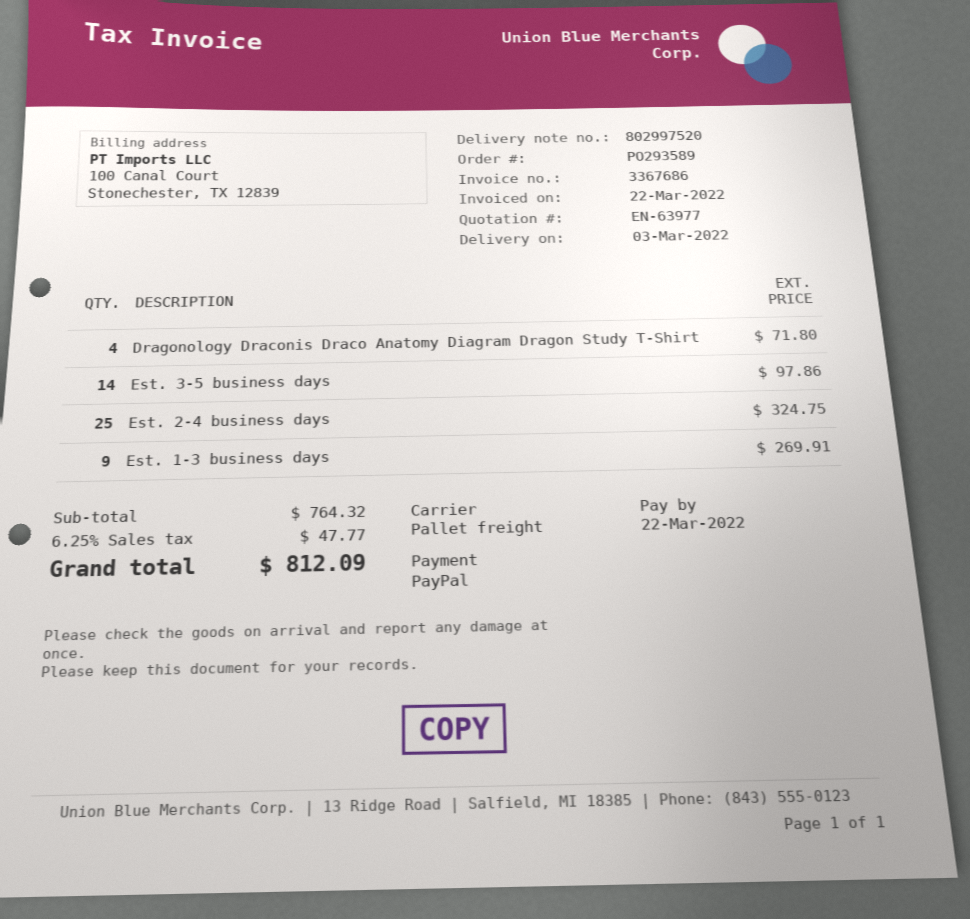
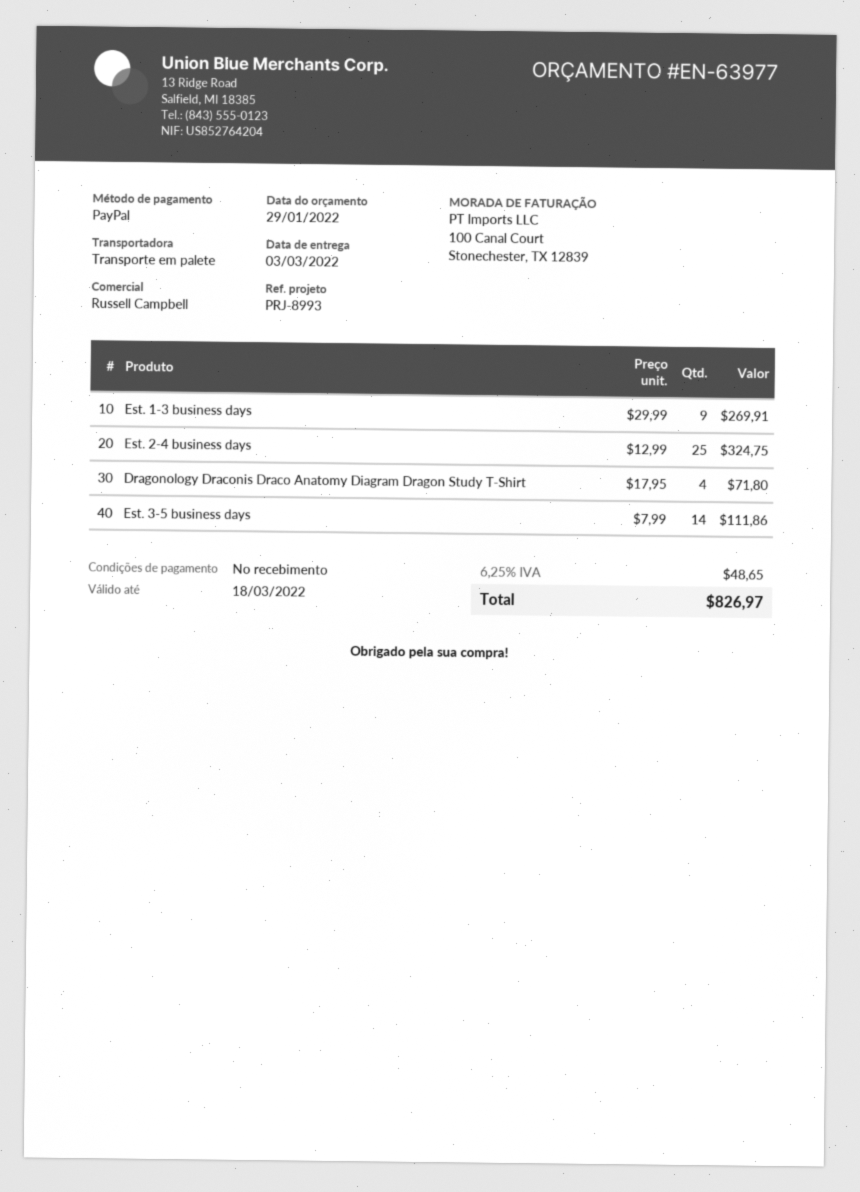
Est. 3-5 business days: 14 for 97.86 -> 14 for 111.86
tax: 6.25% = 47.77 -> 6.25% = 48.65
total: 812.09 -> 826.97

